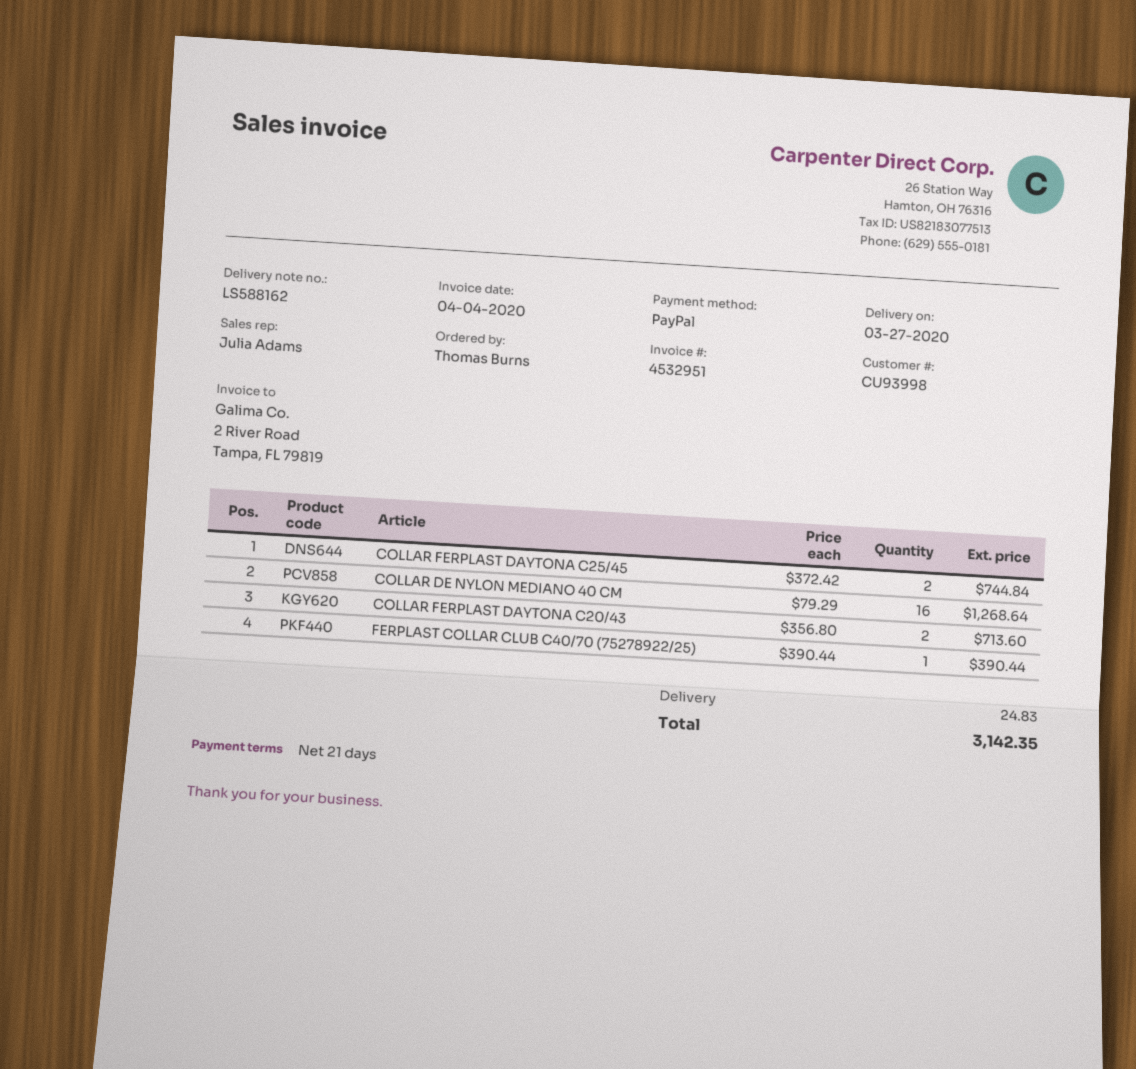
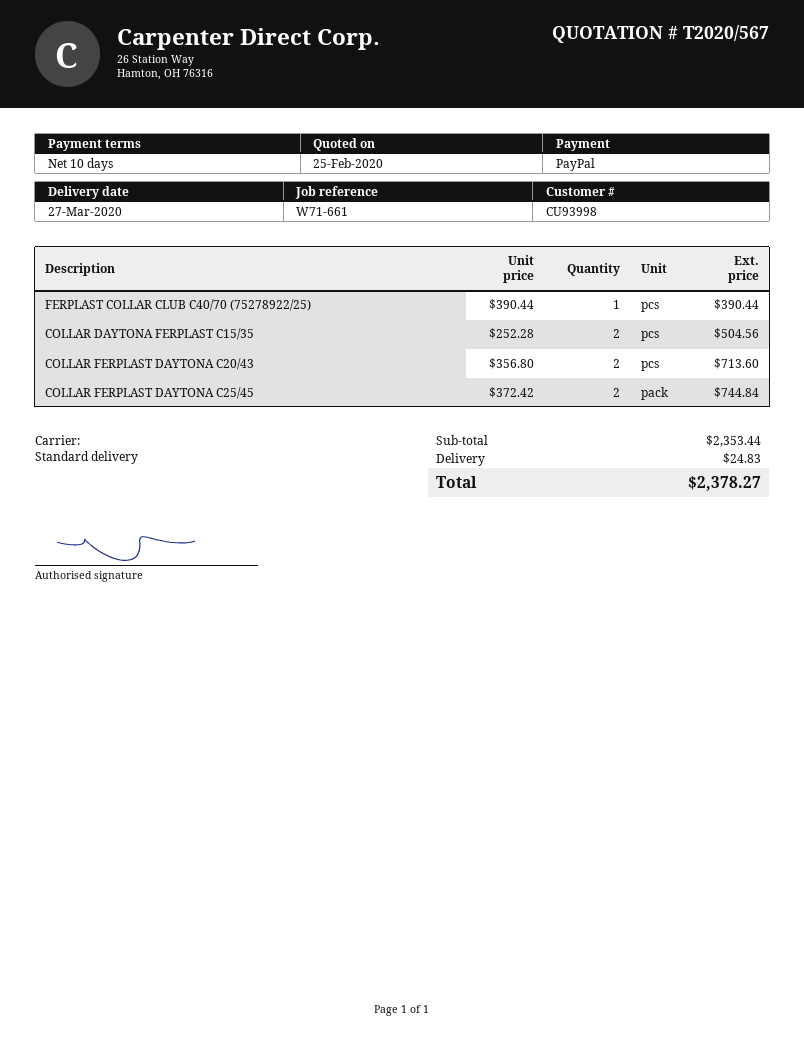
payment terms: 21 days -> 10 days
COLLAR DE NYLON MEDIANO 40 CM: 16 x 79.29 = 1268.64 -> none
COLLAR DAYTONA FERPLAST C15/35: none -> 2 x 252.28 = 504.56
total: 3142.35 -> 2378.27

